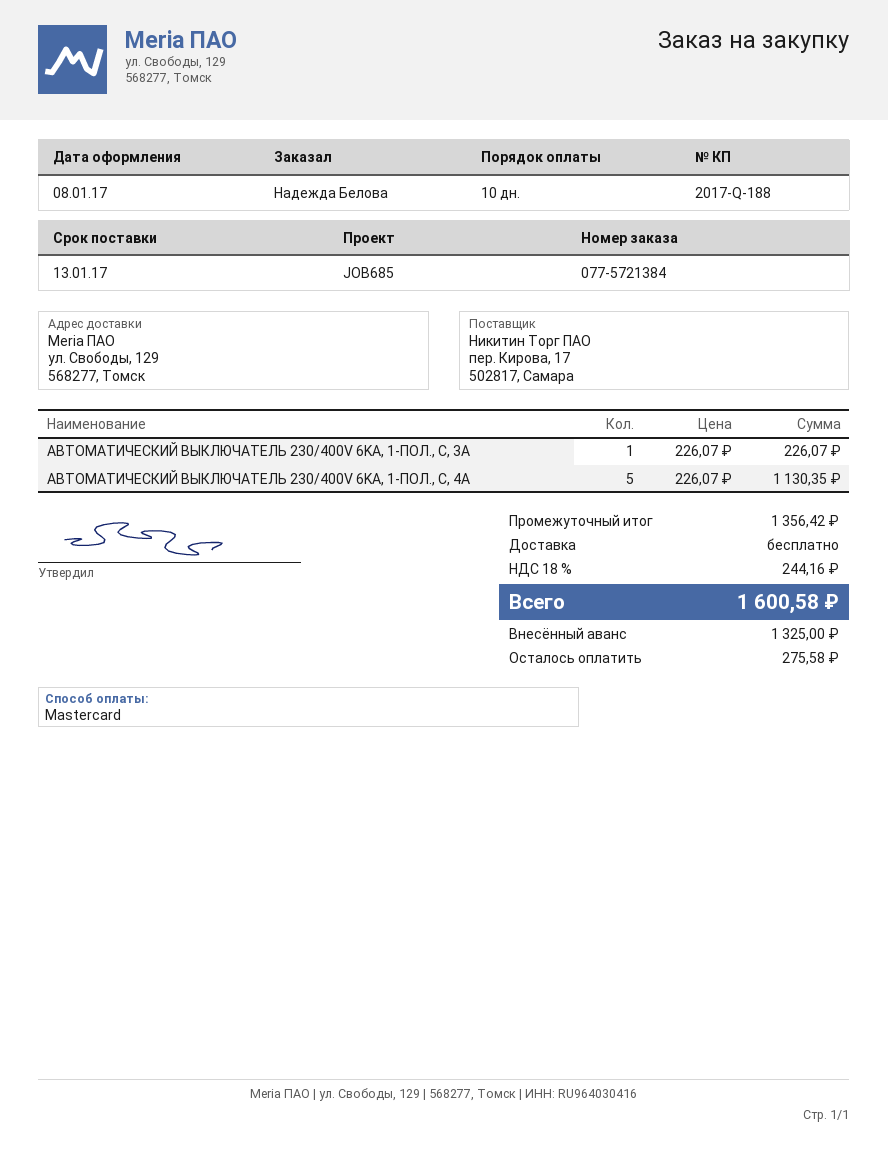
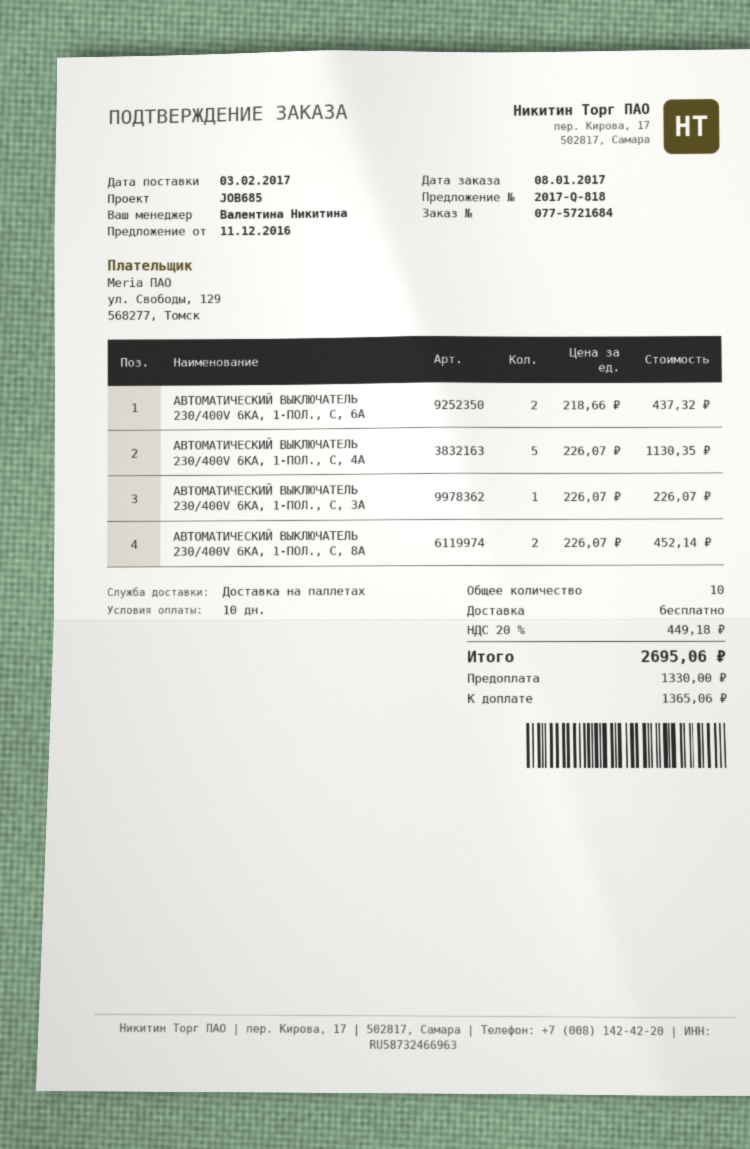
quote number: 2017-Q-188 -> 2017-Q-818
order number: 077-5721384 -> 077-5721684
delivery date: 2017-01-13 -> 2017-02-03
АВТОМАТИЧЕСКИЙ ВЫКЛЮЧАТЕЛЬ 230/400V 6KA, 1-ПОЛ., C, 6A: none -> 2 x 218.66 = 437.32
АВТОМАТИЧЕСКИЙ ВЫКЛЮЧАТЕЛЬ 230/400V 6KA, 1-ПОЛ., C, 8A: none -> 2 x 226.07 = 452.14
tax: 18% = 244.16 -> 20% = 449.18
total: 1600.58 -> 2695.06
deposit: 1325.00 -> 1330.00
balance: 275.58 -> 1365.06

